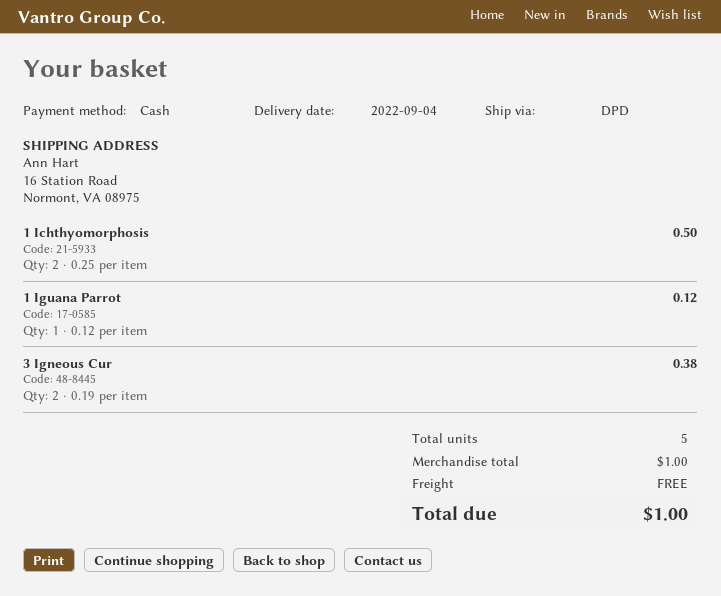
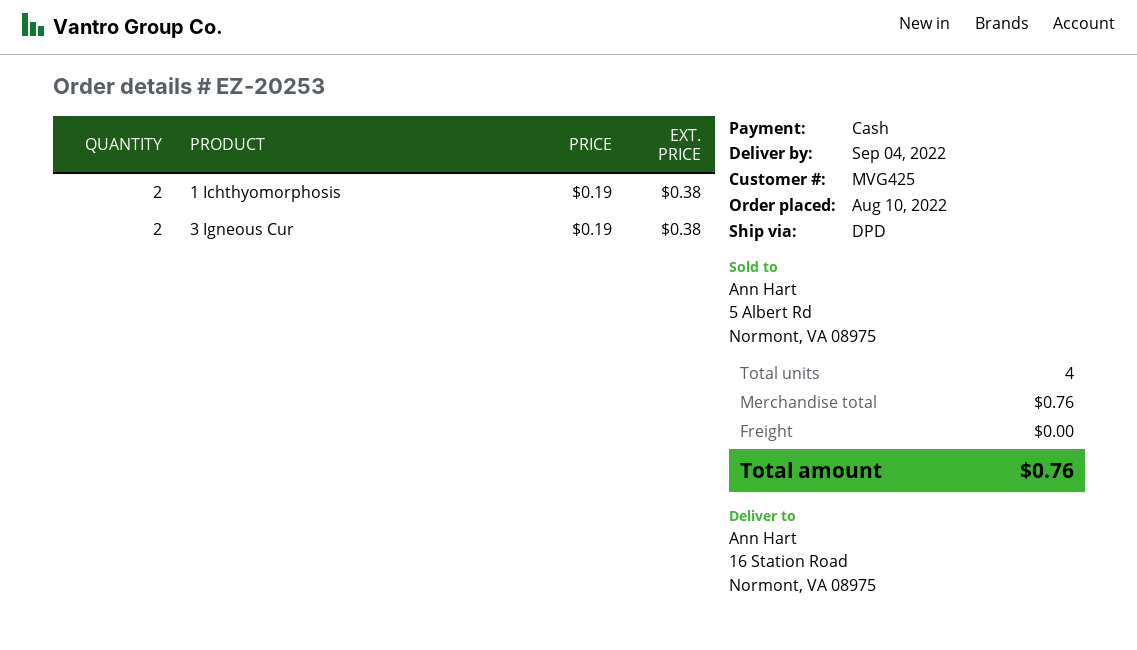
1 Ichthyomorphosis: 2 x 0.25 = 0.50 -> 2 x 0.19 = 0.38
1 Iguana Parrot: 1 x 0.12 = 0.12 -> none
total quantity: 5 -> 4
subtotal: 1.00 -> 0.76
total: 1.00 -> 0.76

